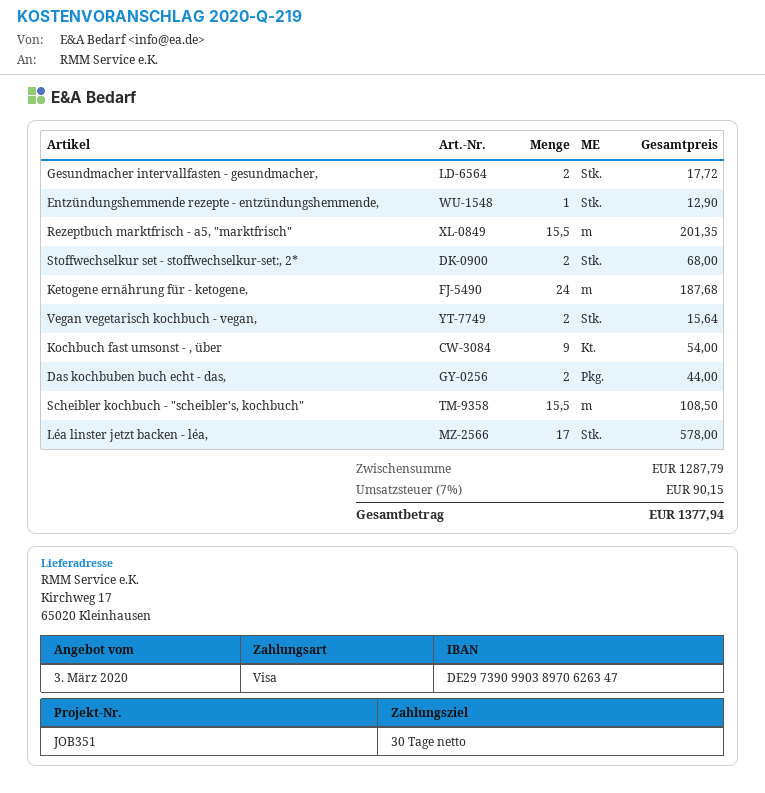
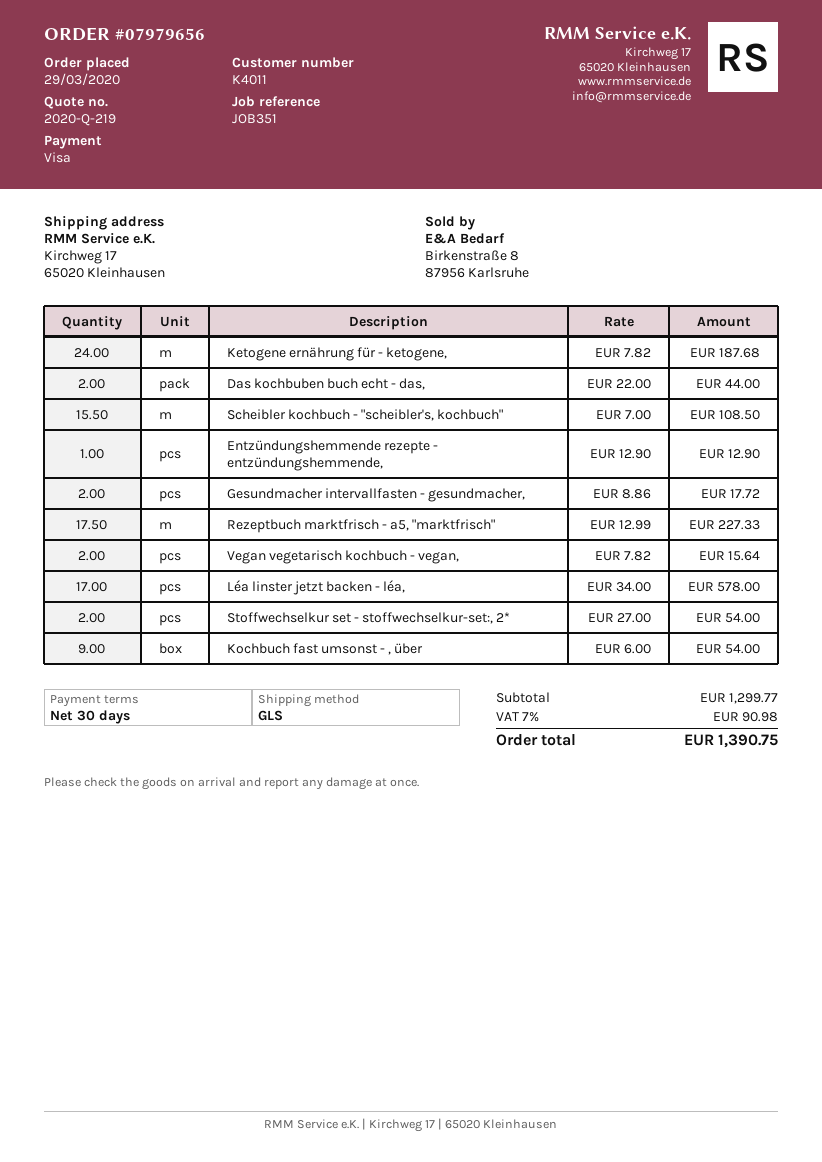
Rezeptbuch marktfrisch - a5, "marktfrisch": 15.5 for 201.35 -> 17.5 for 227.33
Stoffwechselkur set - stoffwechselkur-set:, 2*: 2 for 68.00 -> 2 for 54.00
subtotal: 1287.79 -> 1299.77
tax: 7% = 90.15 -> 7% = 90.98
total: 1377.94 -> 1390.75

